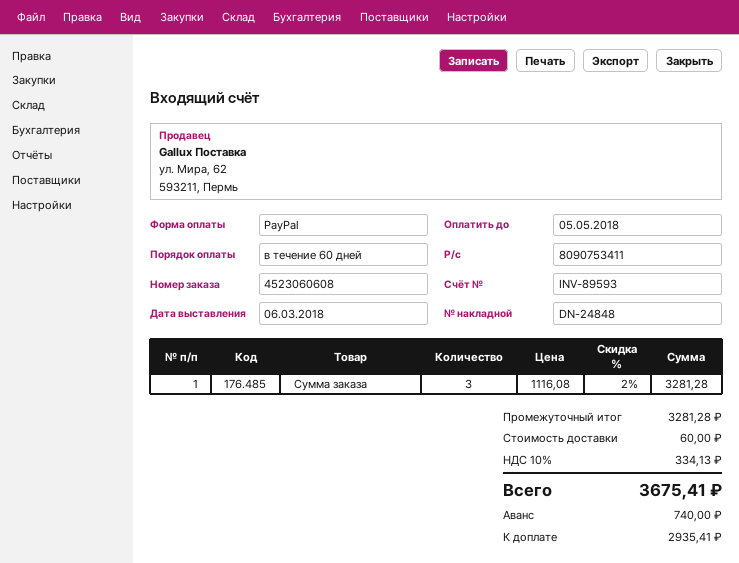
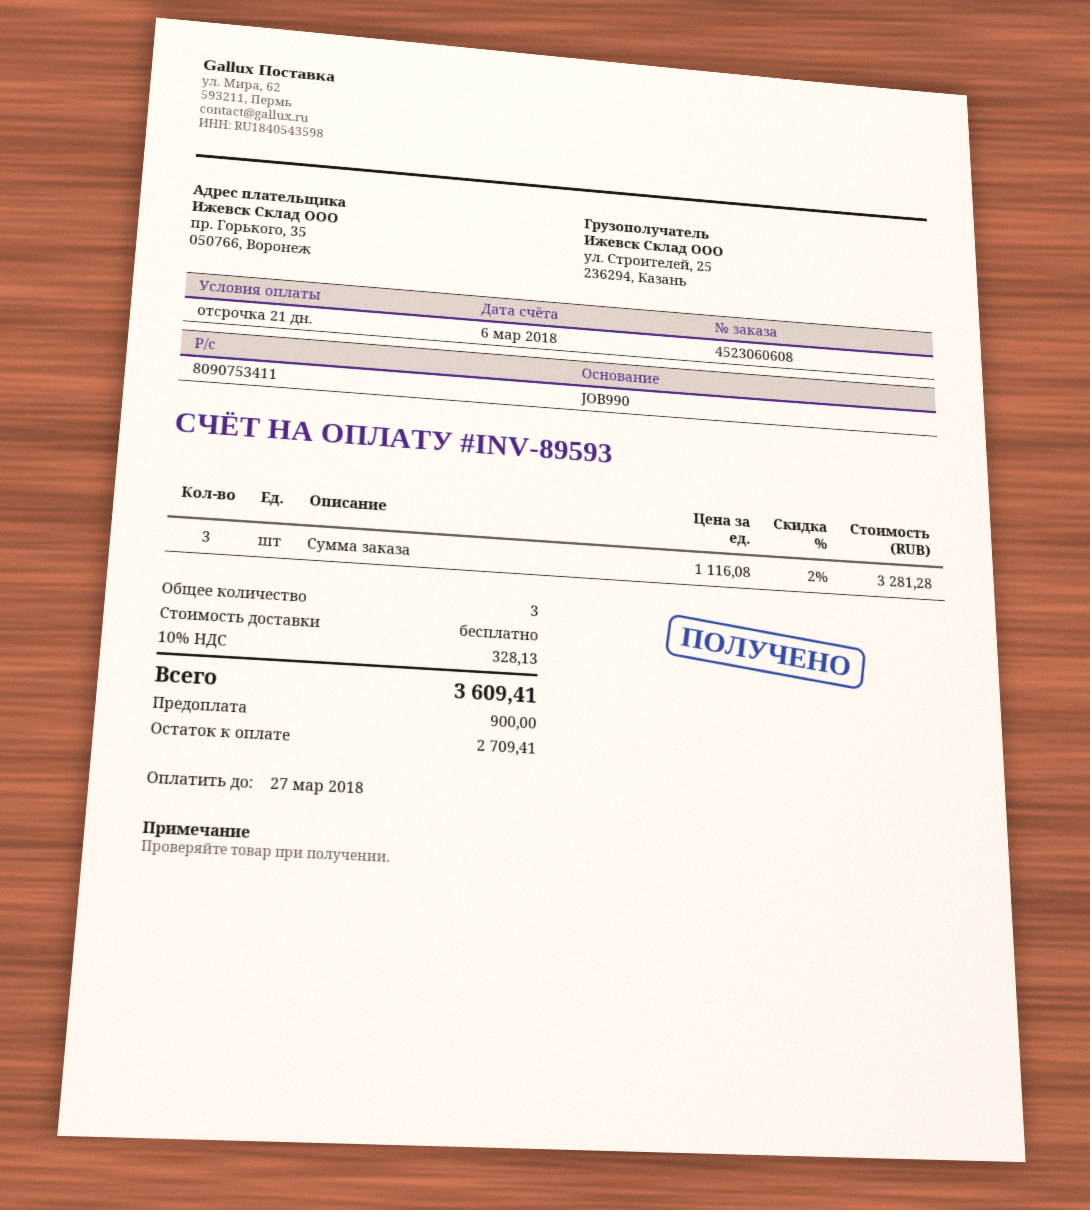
payment terms: 60 days -> 21 days
due date: 2018-05-05 -> 2018-03-27
shipping: 60.00 -> 0.00
tax: 10% = 334.13 -> 10% = 328.13
total: 3675.41 -> 3609.41
deposit: 740.00 -> 900.00
balance: 2935.41 -> 2709.41

